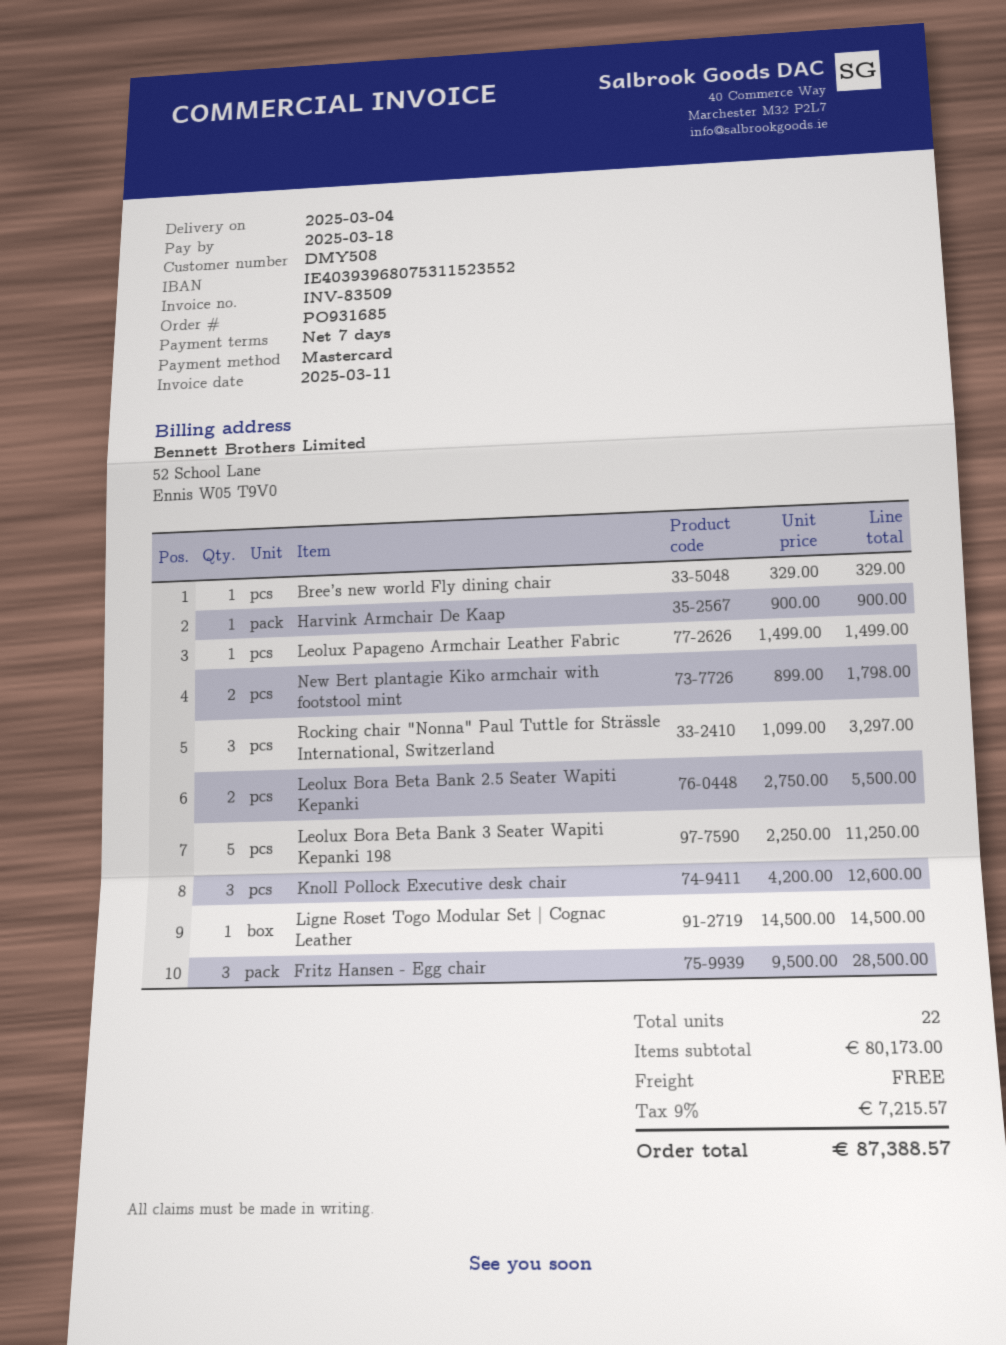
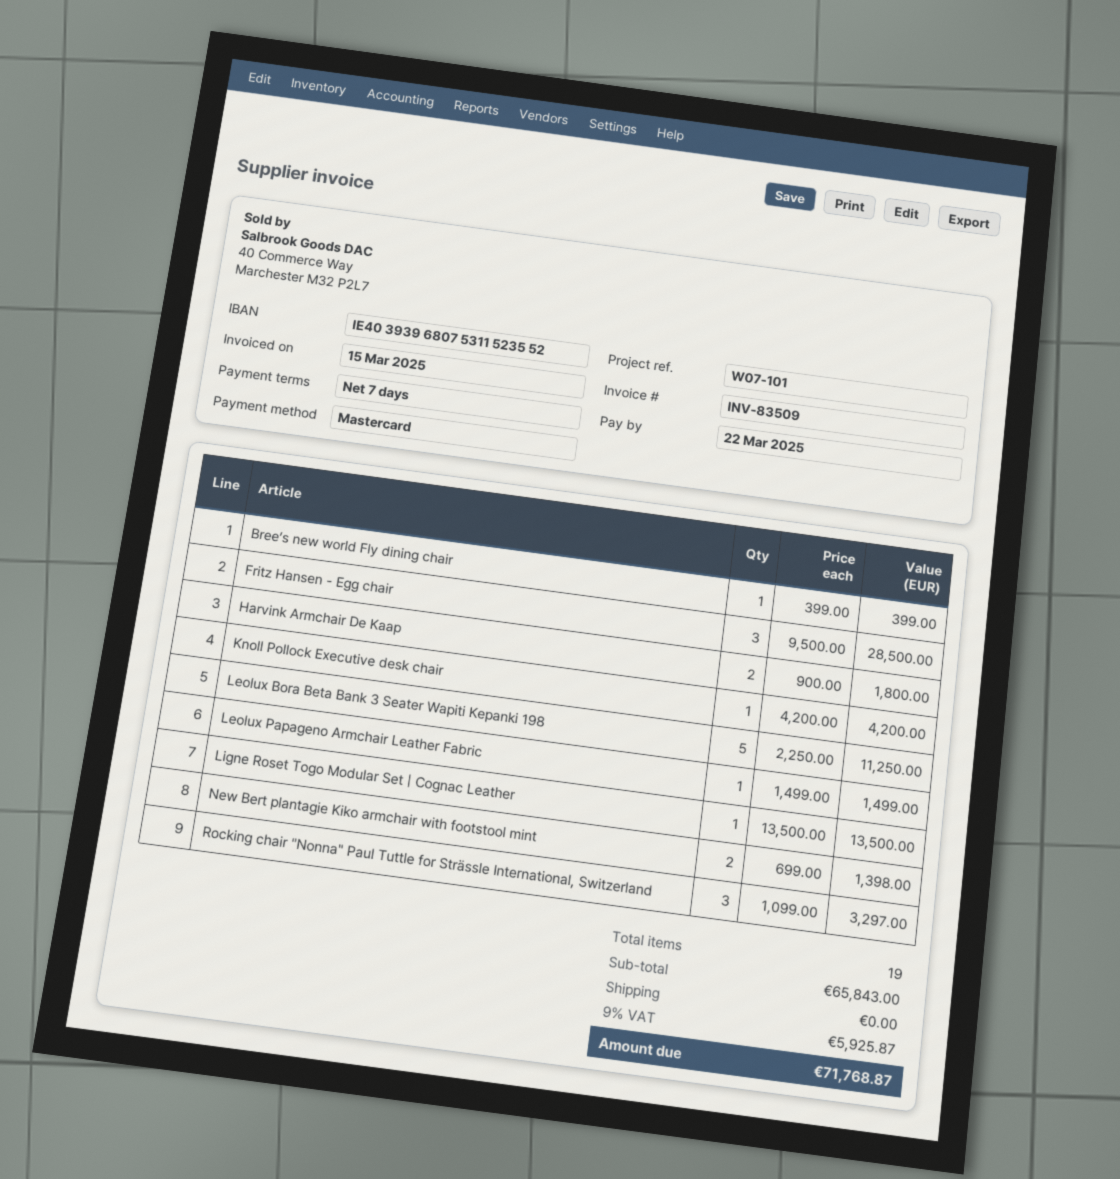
invoice date: 2025-03-11 -> 2025-03-15
due date: 2025-03-18 -> 2025-03-22
Bree’s new world Fly dining chair: 1 x 329.00 = 329.00 -> 1 x 399.00 = 399.00
Harvink Armchair De Kaap: 1 x 900.00 = 900.00 -> 2 x 900.00 = 1800.00
New Bert plantagie Kiko armchair with footstool mint: 2 x 899.00 = 1798.00 -> 2 x 699.00 = 1398.00
Leolux Bora Beta Bank 2.5 Seater Wapiti Kepanki: 2 x 2750.00 = 5500.00 -> none
Knoll Pollock Executive desk chair: 3 x 4200.00 = 12600.00 -> 1 x 4200.00 = 4200.00
Ligne Roset Togo Modular Set | Cognac Leather: 1 x 14500.00 = 14500.00 -> 1 x 13500.00 = 13500.00
total quantity: 22 -> 19
subtotal: 80173.00 -> 65843.00
tax: 9% = 7215.57 -> 9% = 5925.87
total: 87388.57 -> 71768.87

